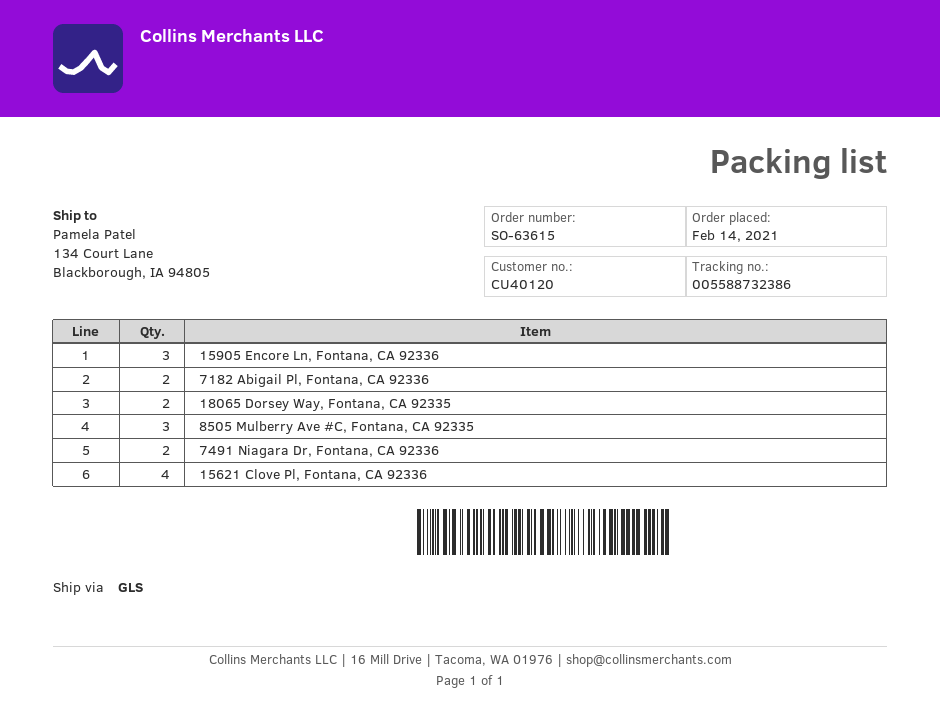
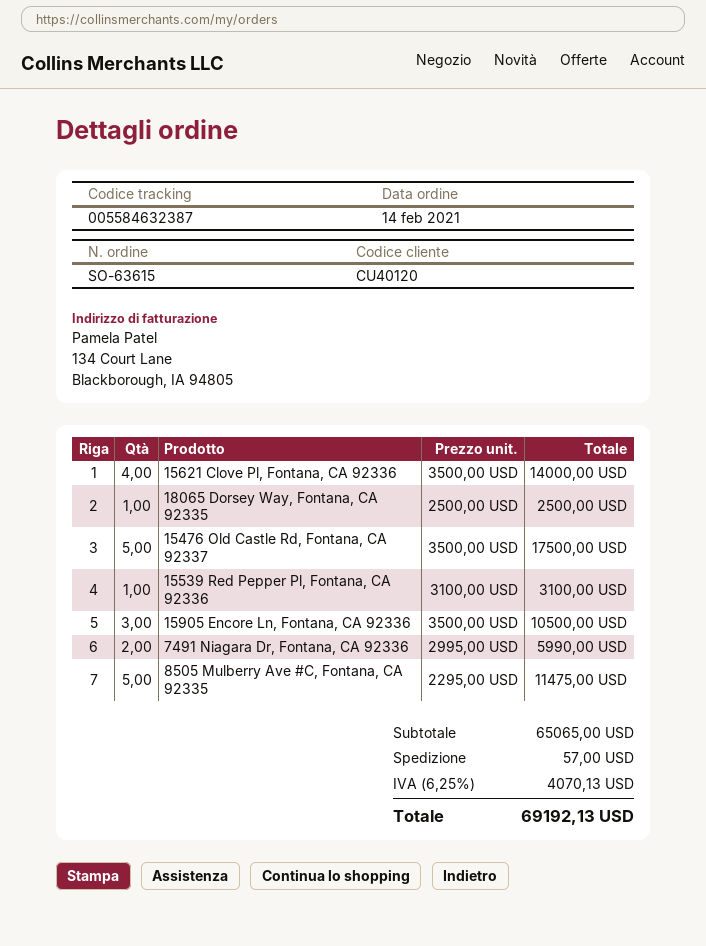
tracking number: 005588732386 -> 005584632387
7182 Abigail Pl, Fontana, CA 92336: 2 -> none
18065 Dorsey Way, Fontana, CA 92335: 2 -> 1
8505 Mulberry Ave #C, Fontana, CA 92335: 3 -> 5
15476 Old Castle Rd, Fontana, CA 92337: none -> 5
15539 Red Pepper Pl, Fontana, CA 92336: none -> 1

